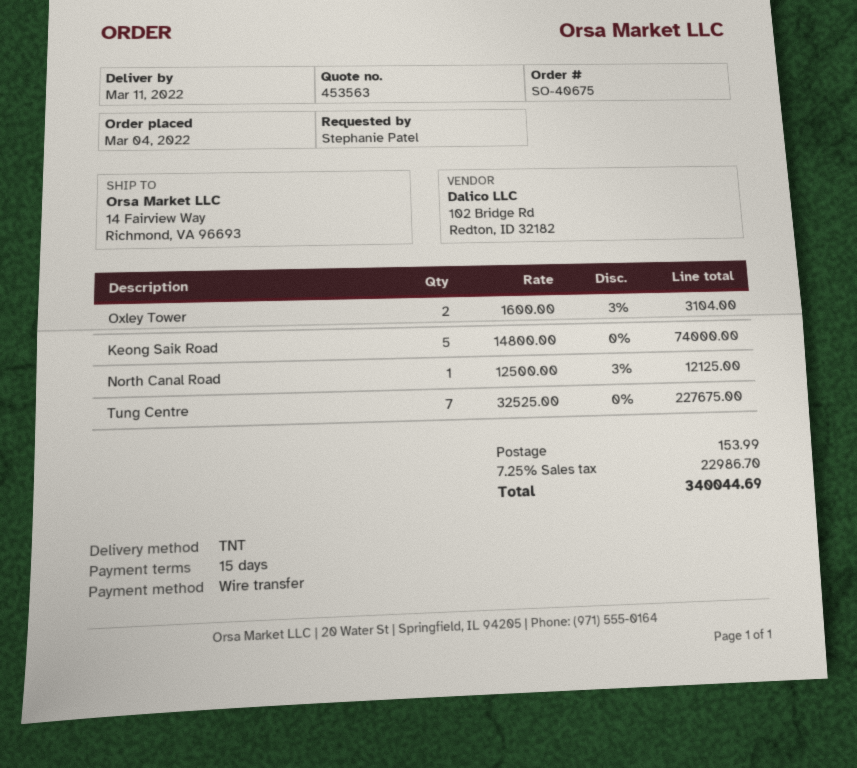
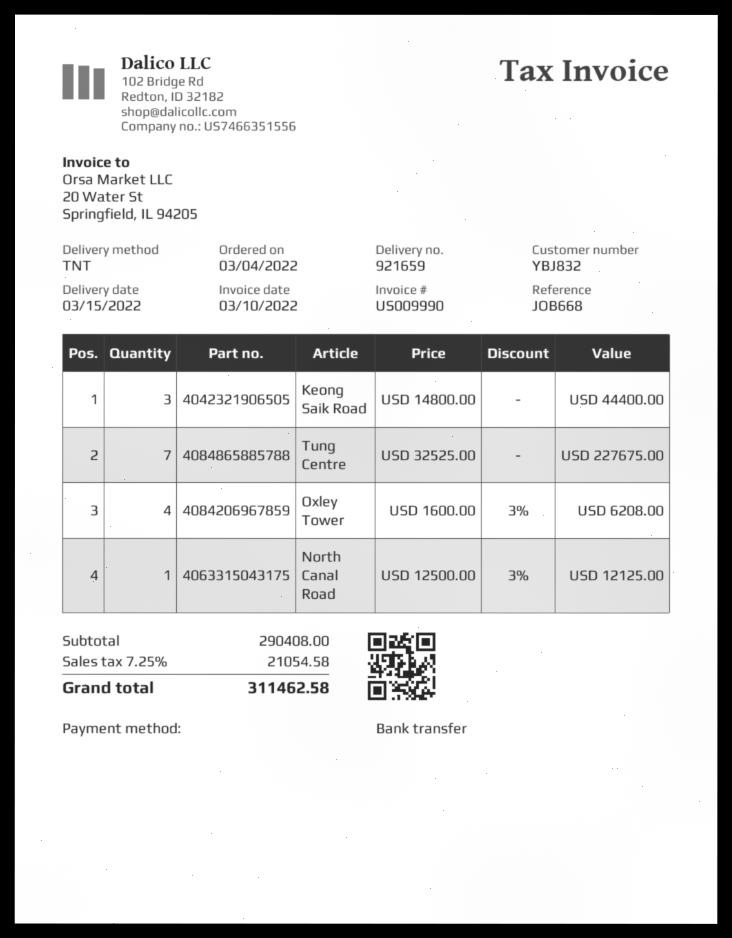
delivery date: 2022-03-11 -> 2022-03-15
Oxley Tower: 2 x 1600.00 - 3% = 3104.00 -> 4 x 1600.00 - 3% = 6208.00
Keong Saik Road: 5 x 14800.00 = 74000.00 -> 3 x 14800.00 = 44400.00
shipping: 153.99 -> none
tax: 7.25% = 22986.70 -> 7.25% = 21054.58
total: 340044.69 -> 311462.58

